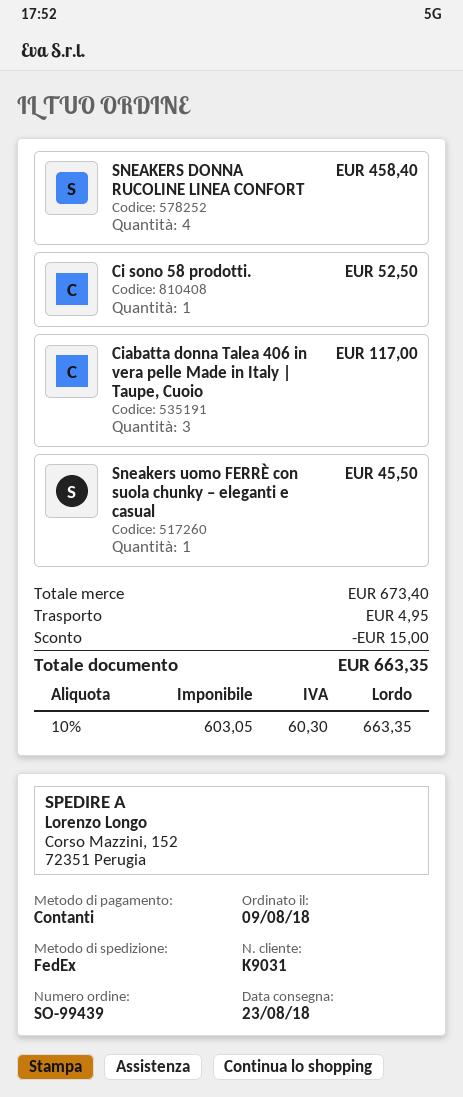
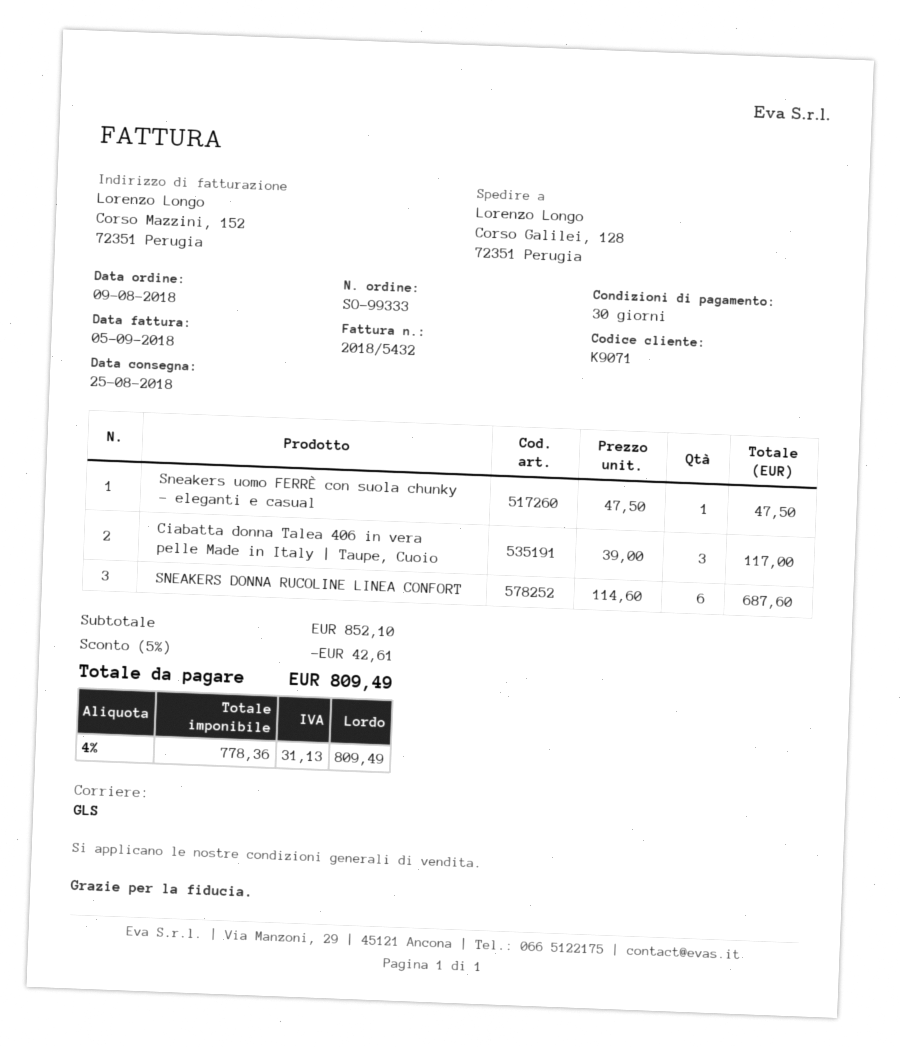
order number: SO-99439 -> SO-99333
delivery date: 2018-08-23 -> 2018-08-25
customer number: K9031 -> K9071
shipping method: FedEx -> GLS
ship to: Corso Mazzini, 152, 72351 Perugia -> Corso Galilei, 128, 72351 Perugia
SNEAKERS DONNA RUCOLINE LINEA CONFORT: 4 for 458.40 -> 6 for 687.60
Ci sono 58 prodotti.: 1 for 52.50 -> none
Sneakers uomo FERRÈ con suola chunky – eleganti e casual: 1 for 45.50 -> 1 for 47.50
subtotal: 673.40 -> 852.10
discount: 15.00 -> 42.61
shipping: 4.95 -> none
net: 603.05 -> 778.36
tax: 10% = 60.30 -> 4% = 31.13
total: 663.35 -> 809.49

